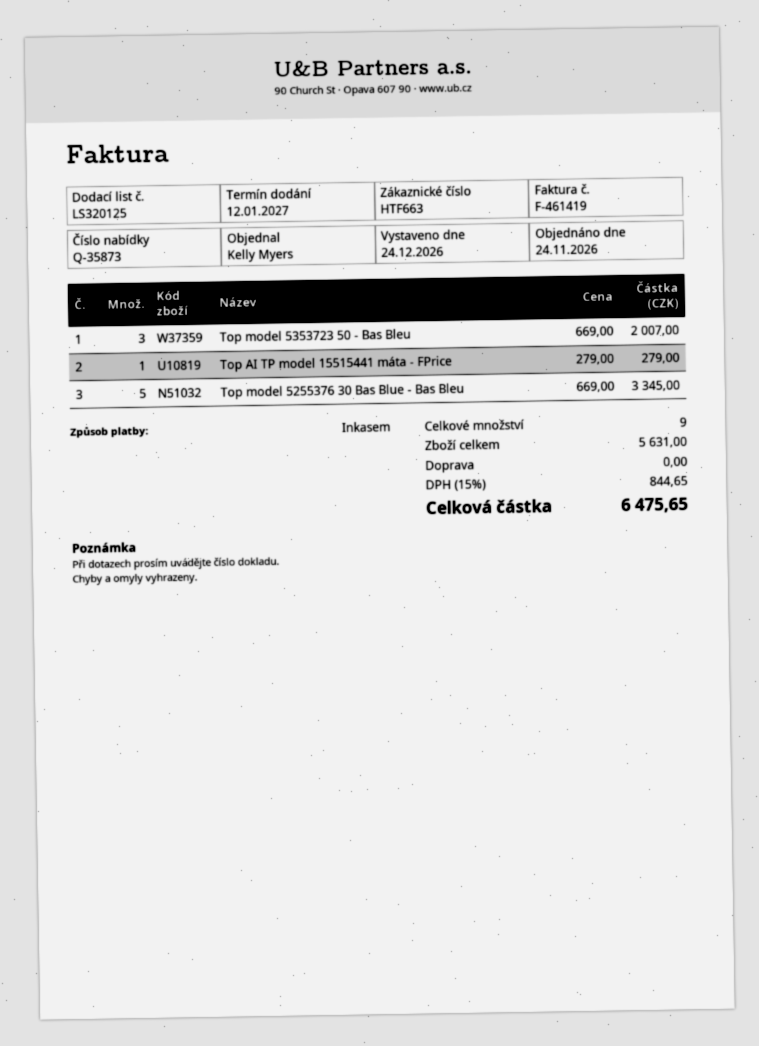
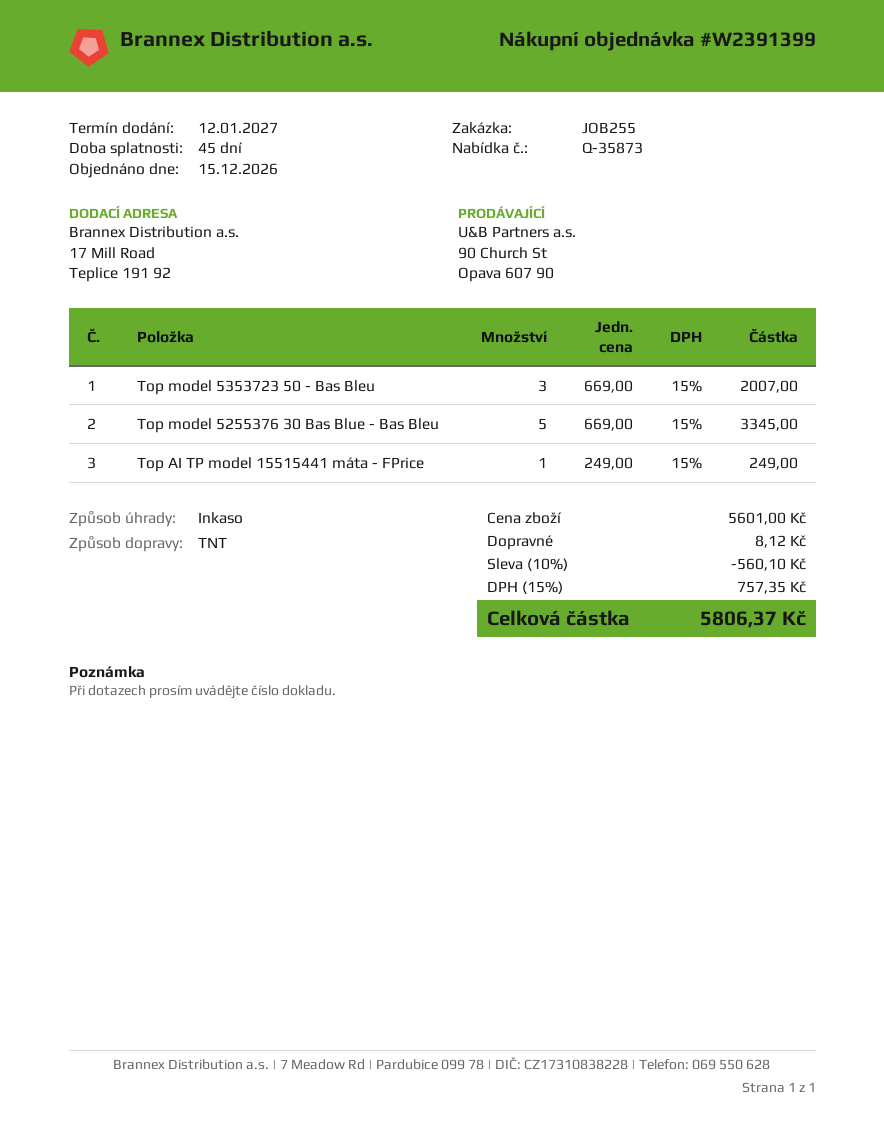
order date: 2026-11-24 -> 2026-12-15
Top AI TP model 15515441 máta - FPrice: 1 x 279.00 = 279.00 -> 1 x 249.00 = 249.00
subtotal: 5631.00 -> 5601.00
discount: none -> 10% = 560.10
shipping: 0.00 -> 8.12
tax: 15% = 844.65 -> 15% = 757.35
total: 6475.65 -> 5806.37

